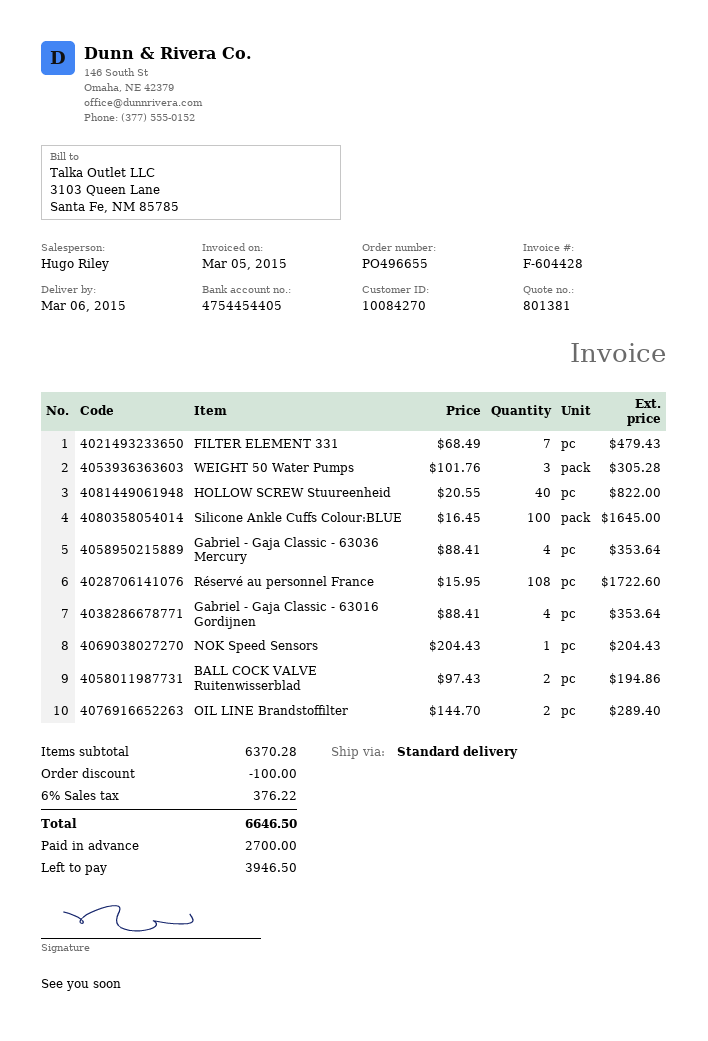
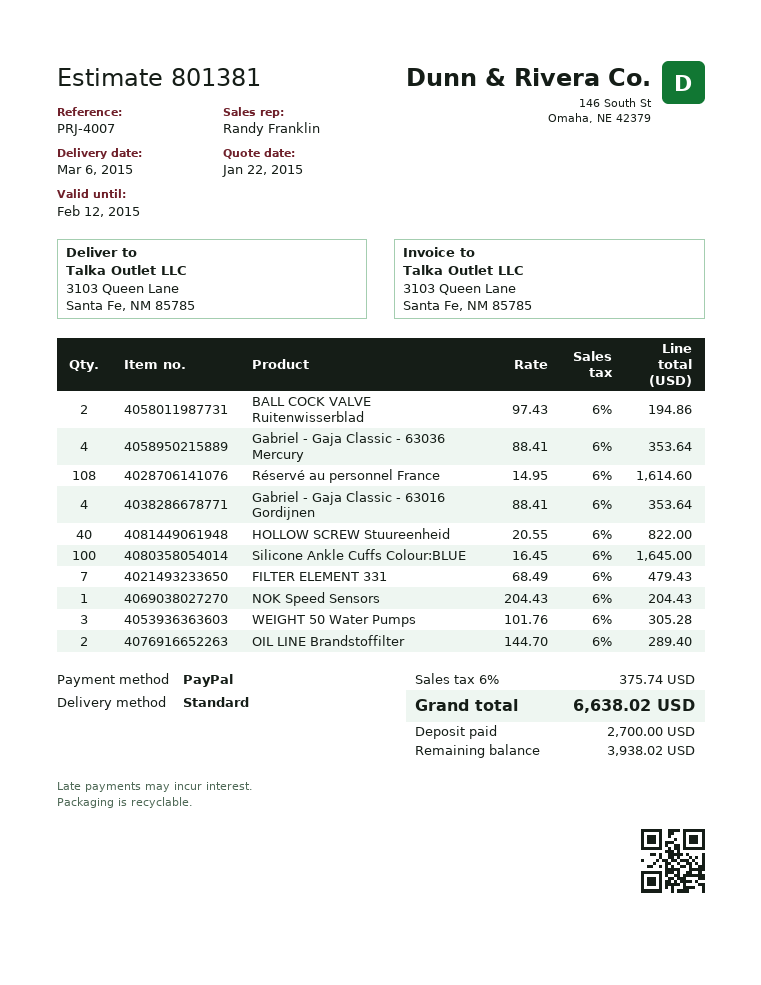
sales rep: Hugo Riley -> Randy Franklin
Réservé au personnel France: 108 x 15.95 = 1722.60 -> 108 x 14.95 = 1614.60
discount: 100.00 -> none
tax: 6% = 376.22 -> 6% = 375.74
total: 6646.50 -> 6638.02
balance: 3946.50 -> 3938.02

